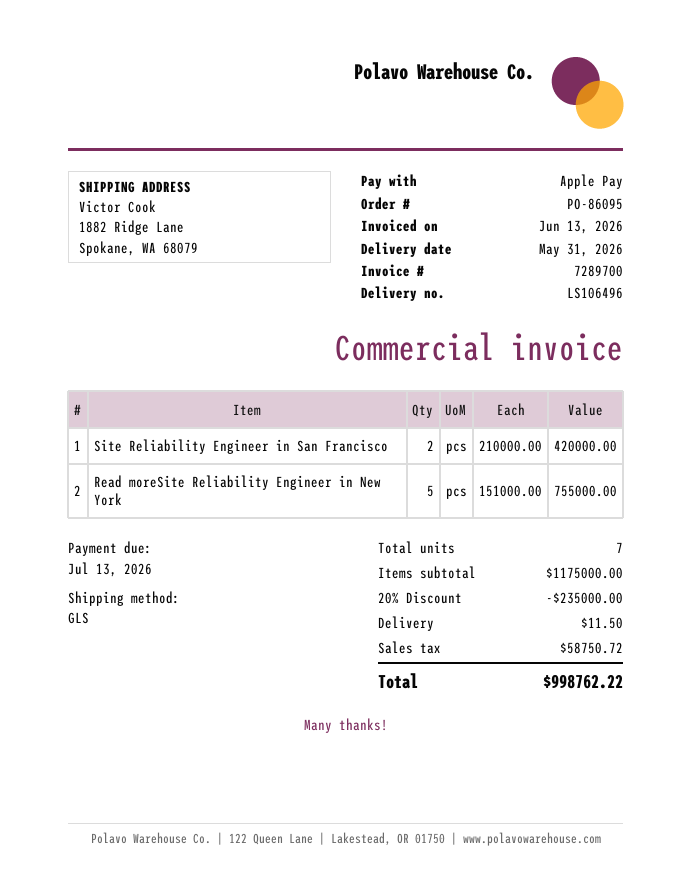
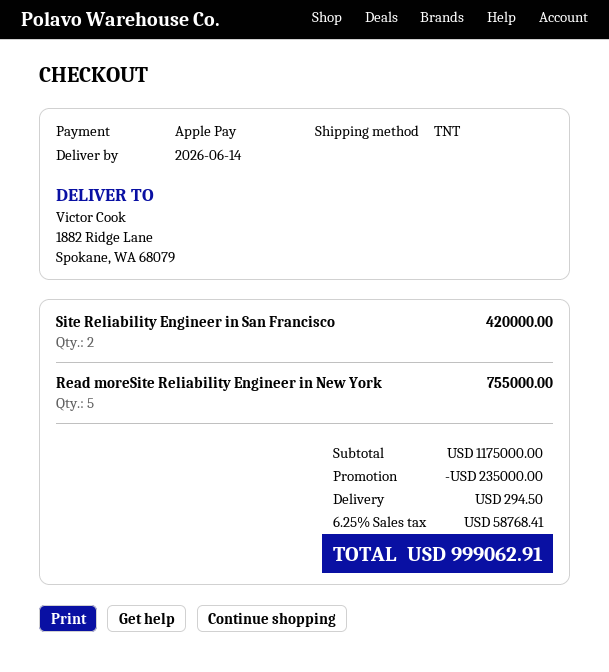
delivery date: 2026-05-31 -> 2026-06-14
shipping method: GLS -> TNT
shipping: 11.50 -> 294.50
tax: 58750.72 -> 58768.41
total: 998762.22 -> 999062.91

